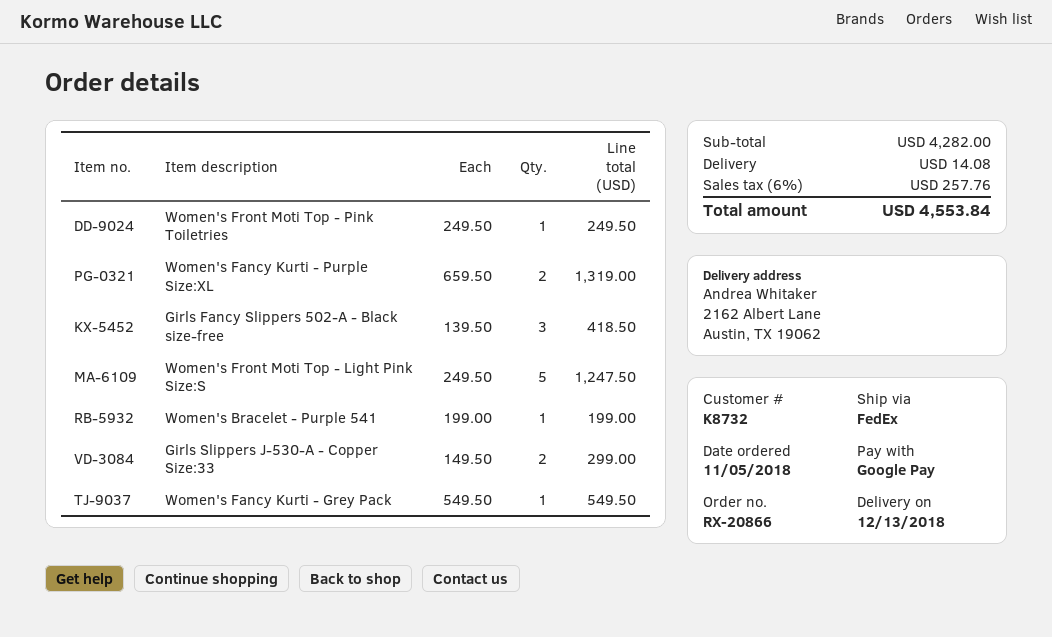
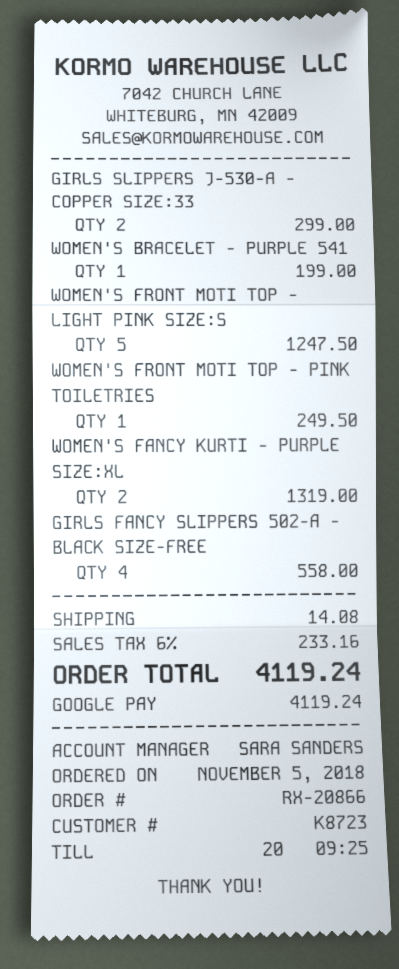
customer number: K8732 -> K8723
Girls Fancy Slippers 502-A - Black size-free: 3 for 418.50 -> 4 for 558.00
Women's Fancy Kurti - Grey Pack: 1 for 549.50 -> none
tax: 6% = 257.76 -> 6% = 233.16
total: 4553.84 -> 4119.24

